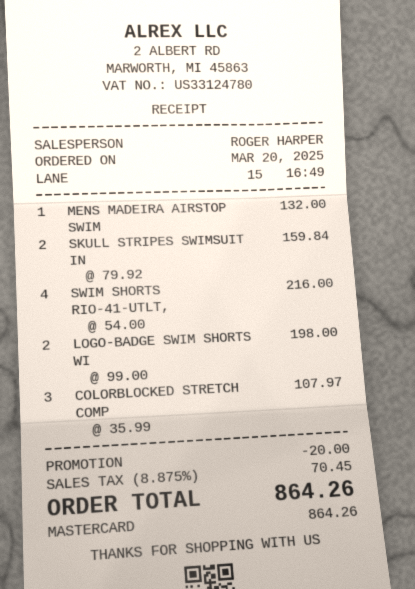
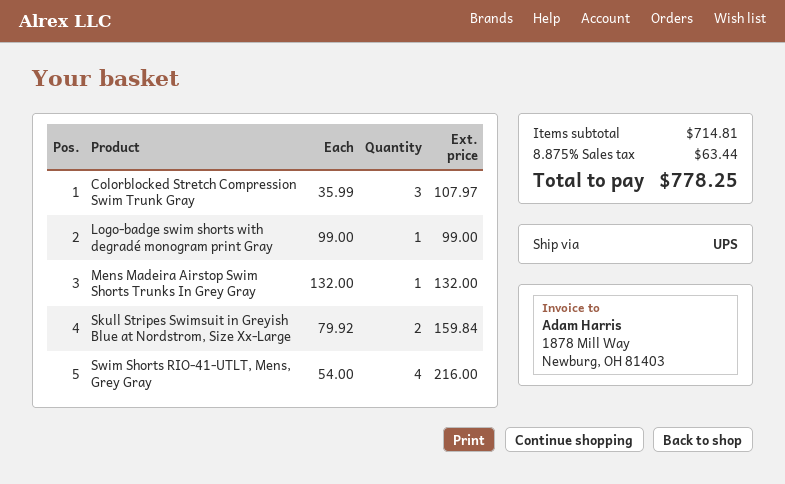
LOGO-BADGE SWIM SHORTS WI: 2 x 99.00 = 198.00 -> 1 x 99.00 = 99.00
discount: 20.00 -> none
tax: 8.875% = 70.45 -> 8.875% = 63.44
total: 864.26 -> 778.25

